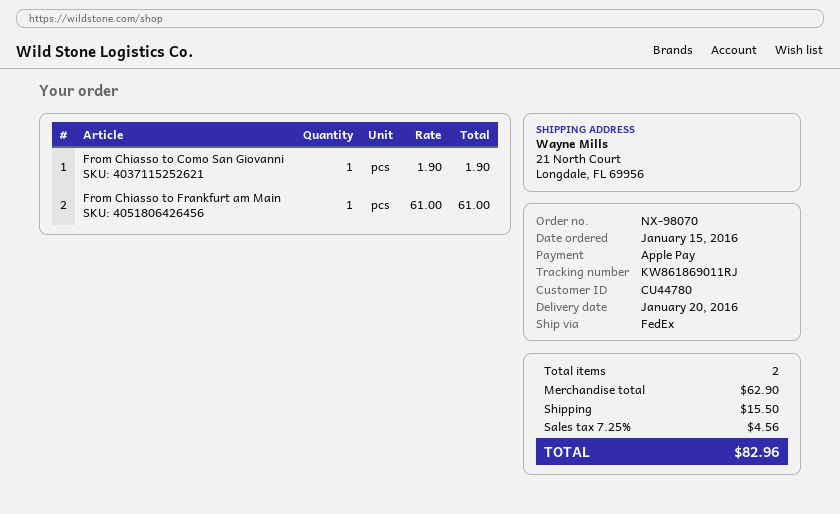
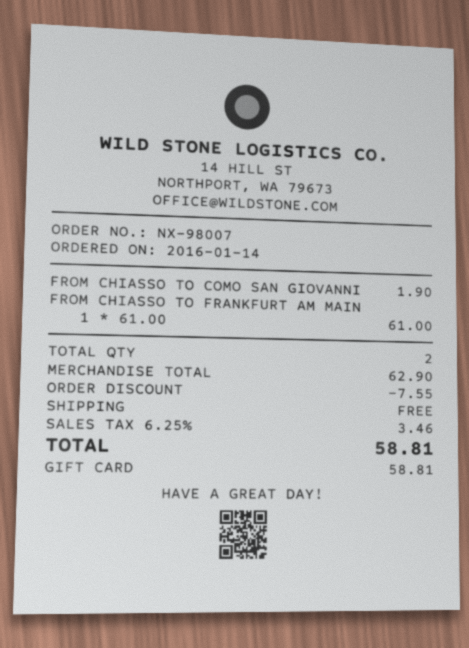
order number: NX-98070 -> NX-98007
order date: 2016-01-15 -> 2016-01-14
payment method: Apple Pay -> gift card
discount: none -> 7.55
shipping: 15.50 -> 0.00
tax: 7.25% = 4.56 -> 6.25% = 3.46
total: 82.96 -> 58.81

